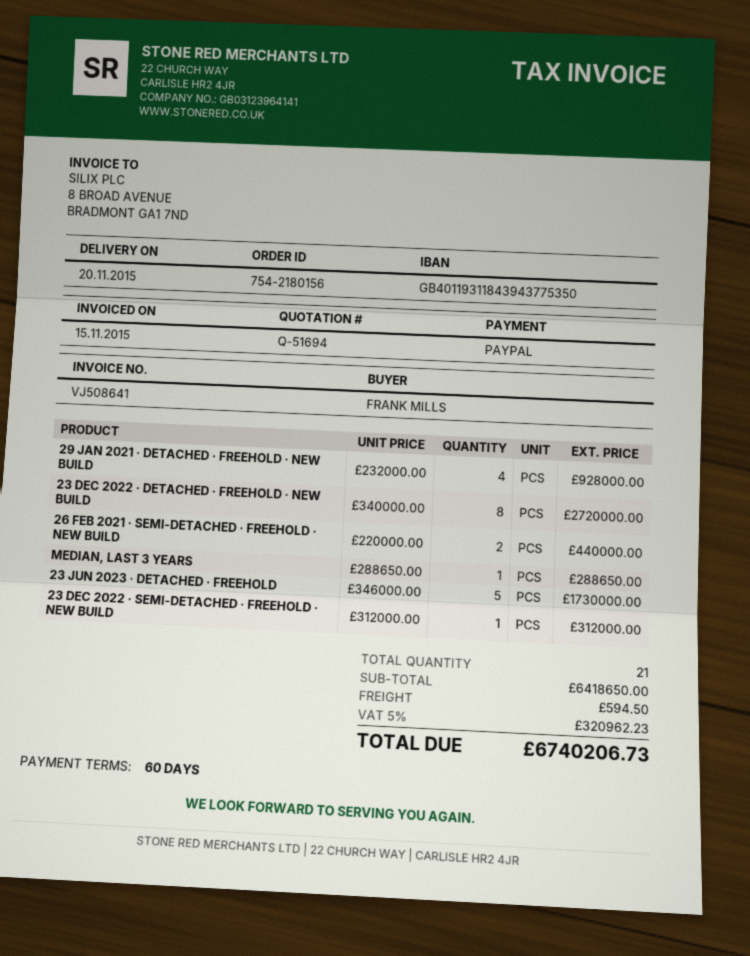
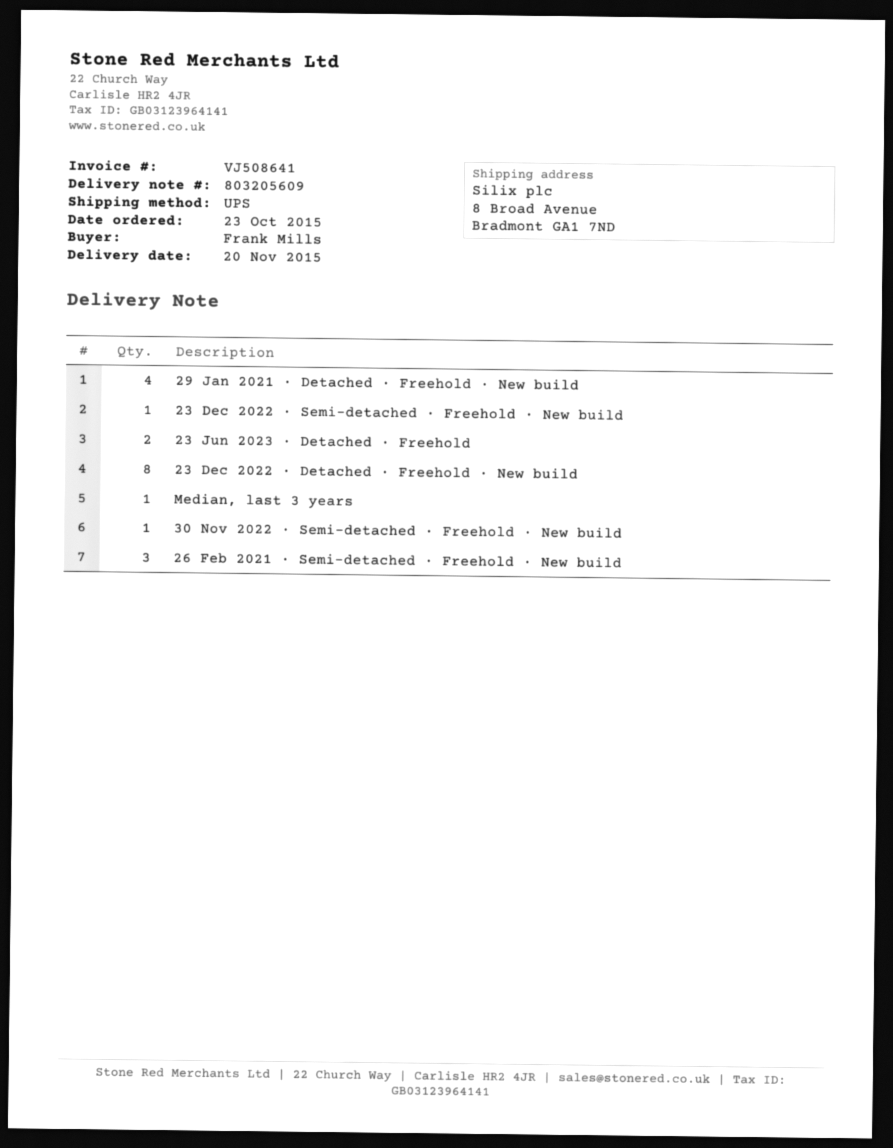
26 FEB 2021 · SEMI-DETACHED · FREEHOLD · NEW BUILD: 2 -> 3
23 JUN 2023 · DETACHED · FREEHOLD: 5 -> 2
30 Nov 2022 · Semi-detached · Freehold · New build: none -> 1

